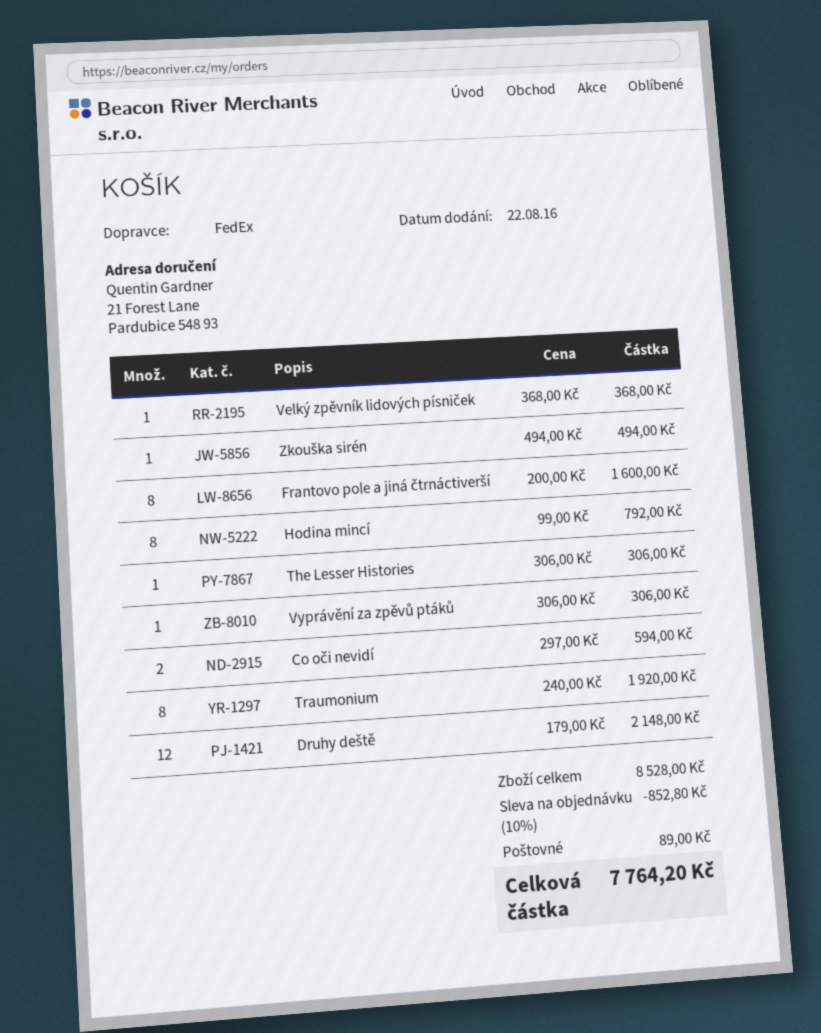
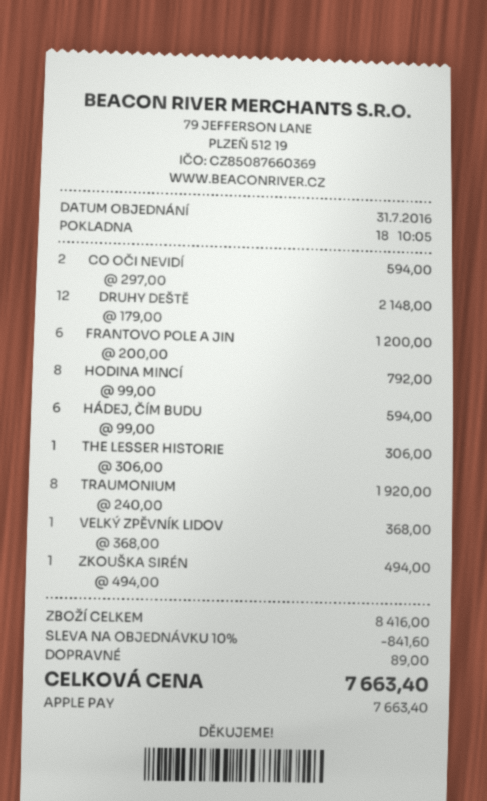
Frantovo pole a jiná čtrnáctiverší: 8 x 200.00 = 1600.00 -> 6 x 200.00 = 1200.00
Vyprávění za zpěvů ptáků: 1 x 306.00 = 306.00 -> none
HÁDEJ, ČÍM BUDU: none -> 6 x 99.00 = 594.00
subtotal: 8528.00 -> 8416.00
discount: 10% = 852.80 -> 10% = 841.60
total: 7764.20 -> 7663.40

